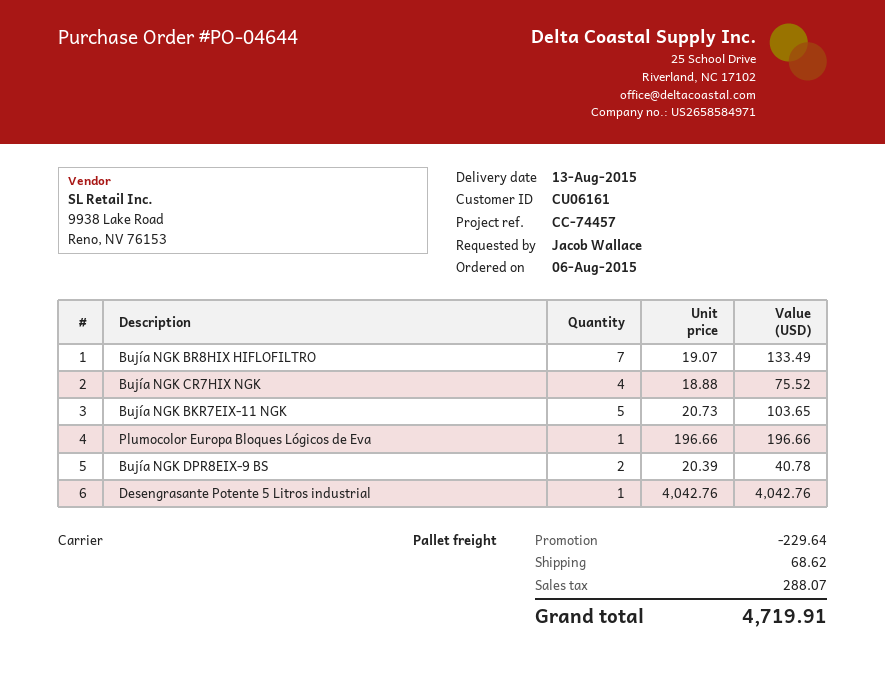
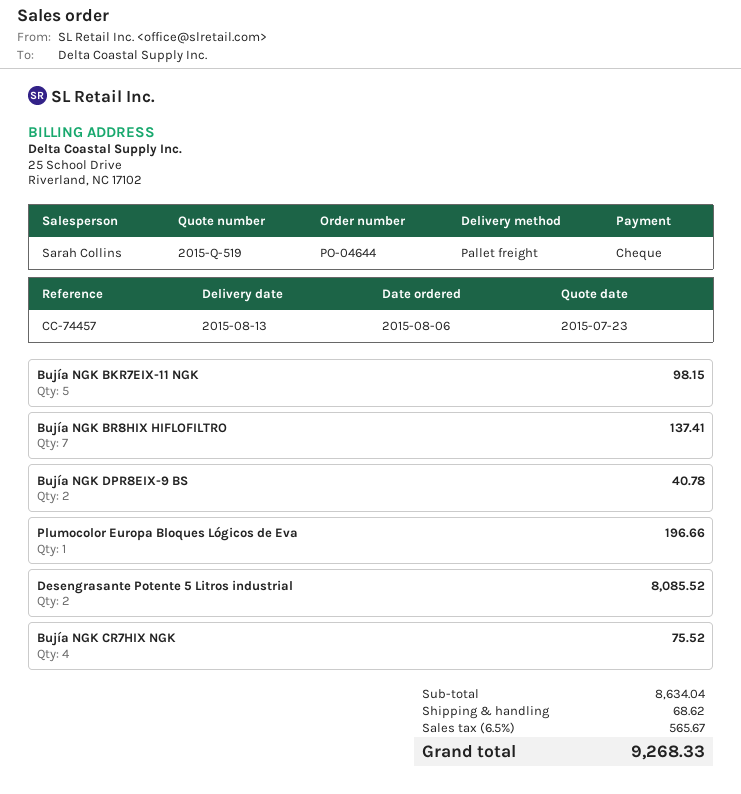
Bujía NGK BR8HIX HIFLOFILTRO: 7 for 133.49 -> 7 for 137.41
Bujía NGK BKR7EIX-11 NGK: 5 for 103.65 -> 5 for 98.15
Desengrasante Potente 5 Litros industrial: 1 for 4042.76 -> 2 for 8085.52
discount: 229.64 -> none
tax: 288.07 -> 565.67
total: 4719.91 -> 9268.33

